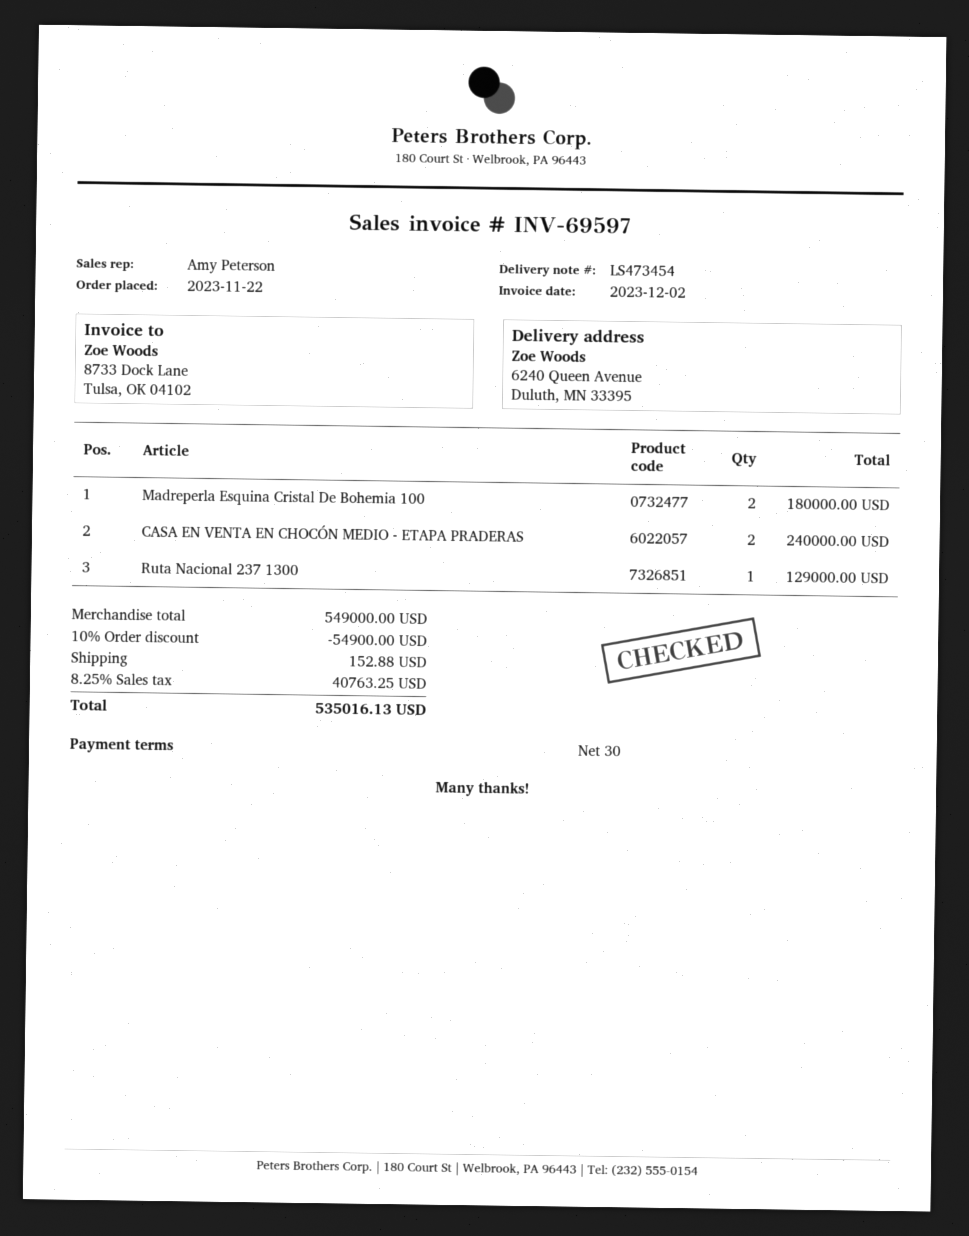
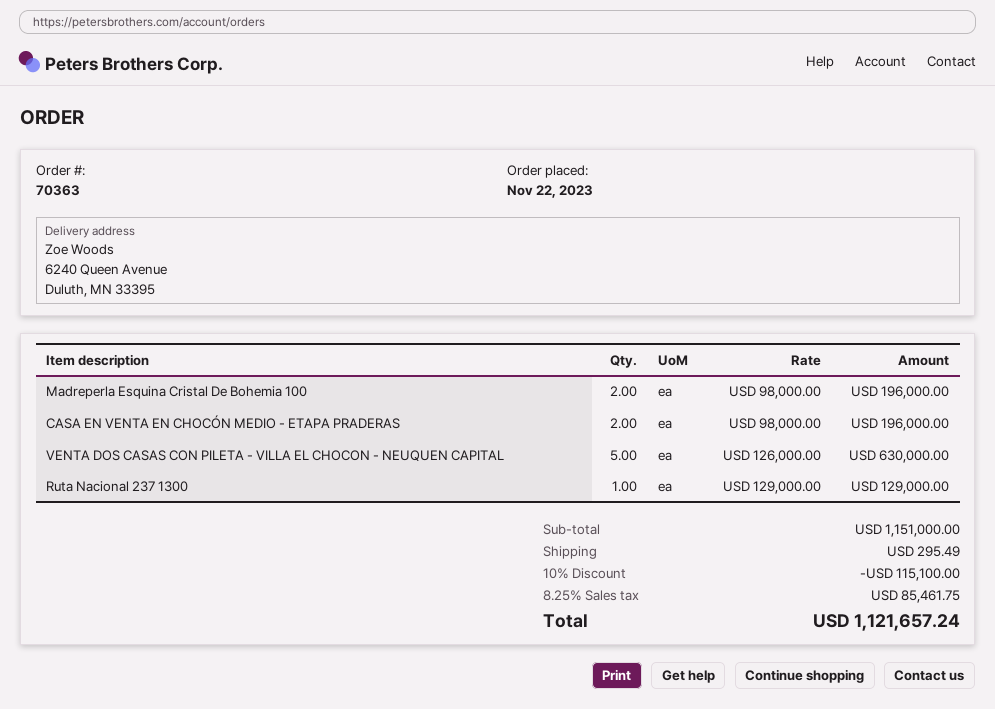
Madreperla Esquina Cristal De Bohemia 100: 2 for 180000.00 -> 2 for 196000.00
CASA EN VENTA EN CHOCÓN MEDIO - ETAPA PRADERAS: 2 for 240000.00 -> 2 for 196000.00
VENTA DOS CASAS CON PILETA - VILLA EL CHOCON - NEUQUEN CAPITAL: none -> 5 for 630000.00
subtotal: 549000.00 -> 1151000.00
discount: 10% = 54900.00 -> 10% = 115100.00
shipping: 152.88 -> 295.49
tax: 8.25% = 40763.25 -> 8.25% = 85461.75
total: 535016.13 -> 1121657.24

